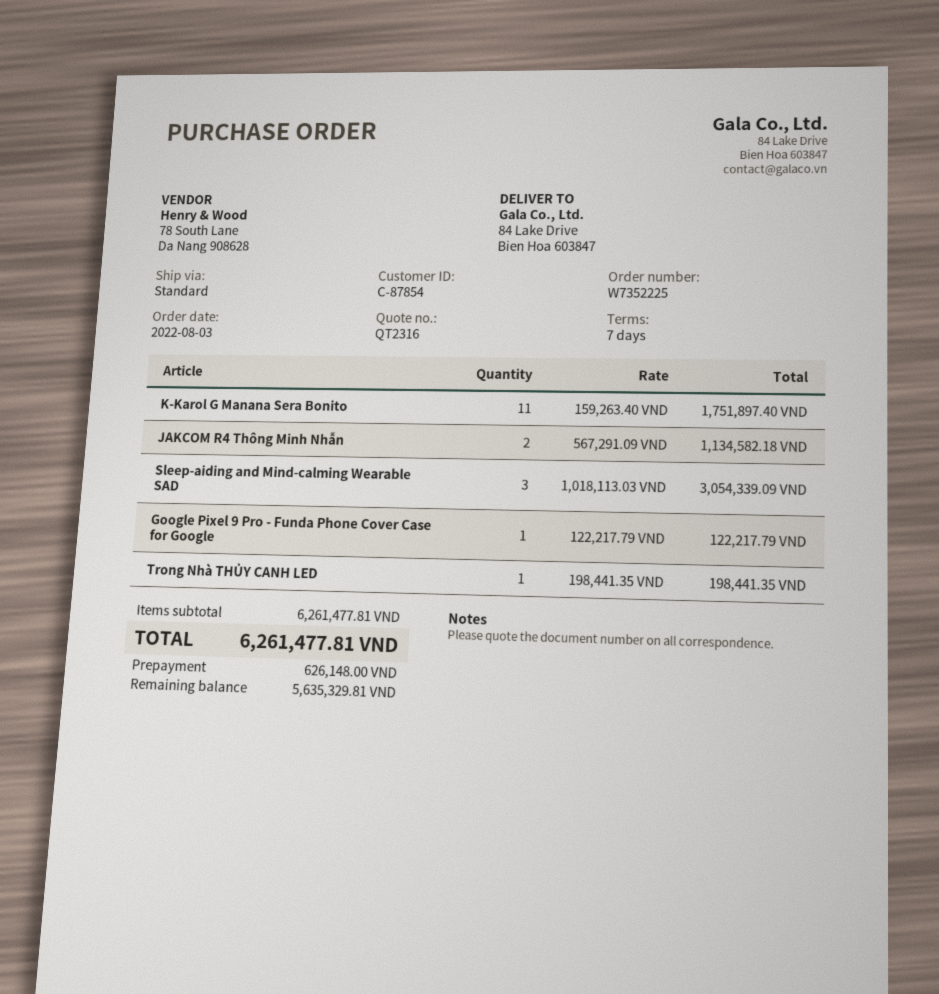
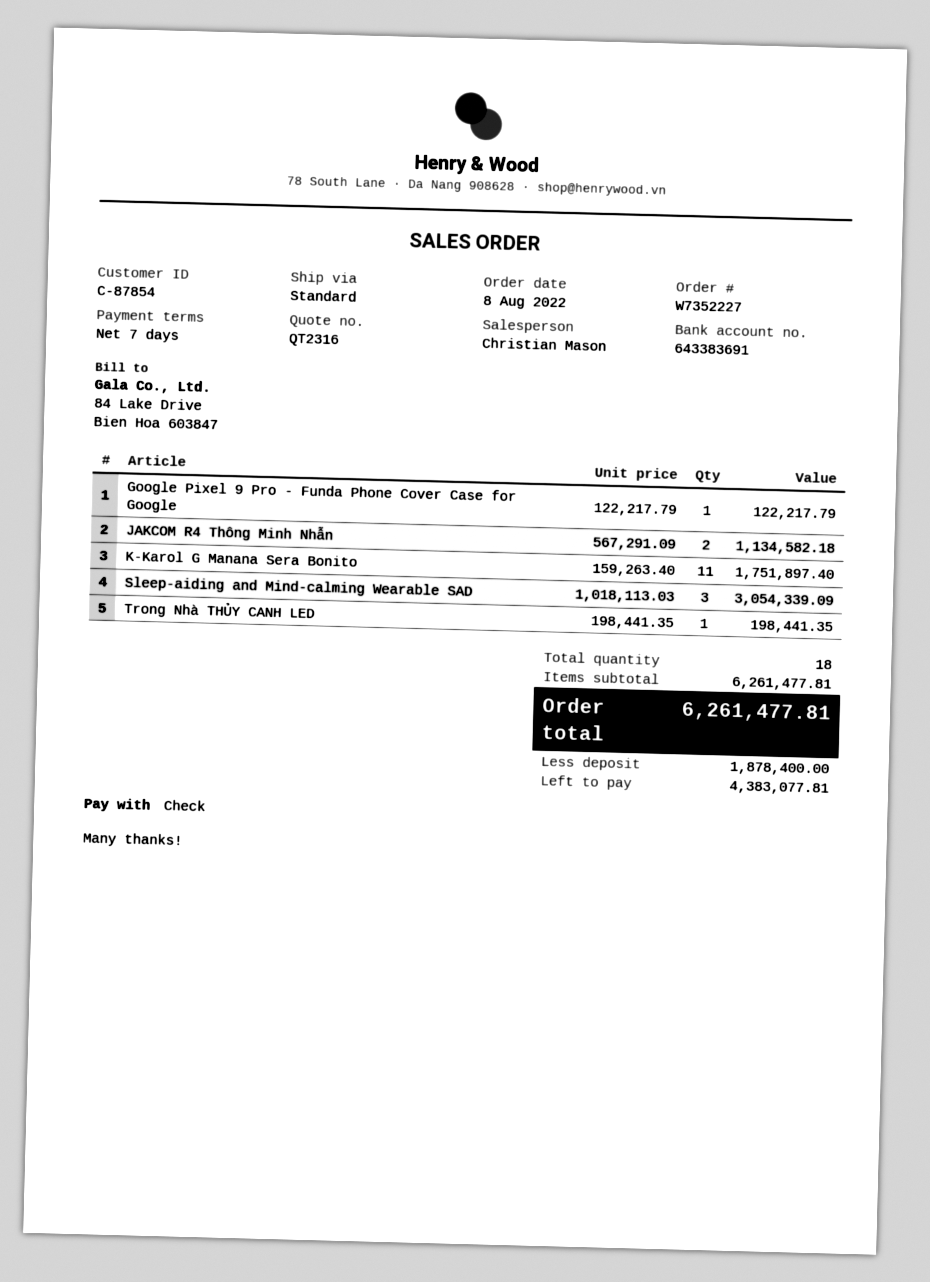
order number: W7352225 -> W7352227
order date: 2022-08-03 -> 2022-08-08
deposit: 626148.00 -> 1878400.00
balance: 5635329.81 -> 4383077.81

